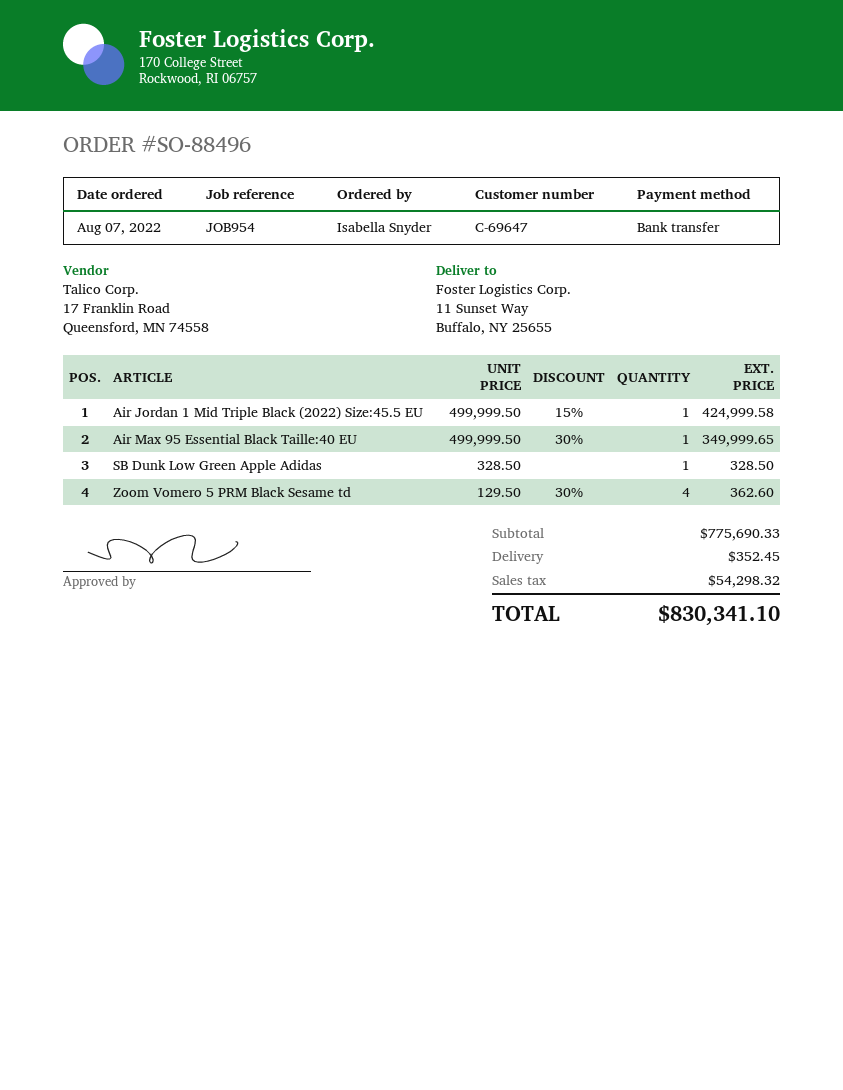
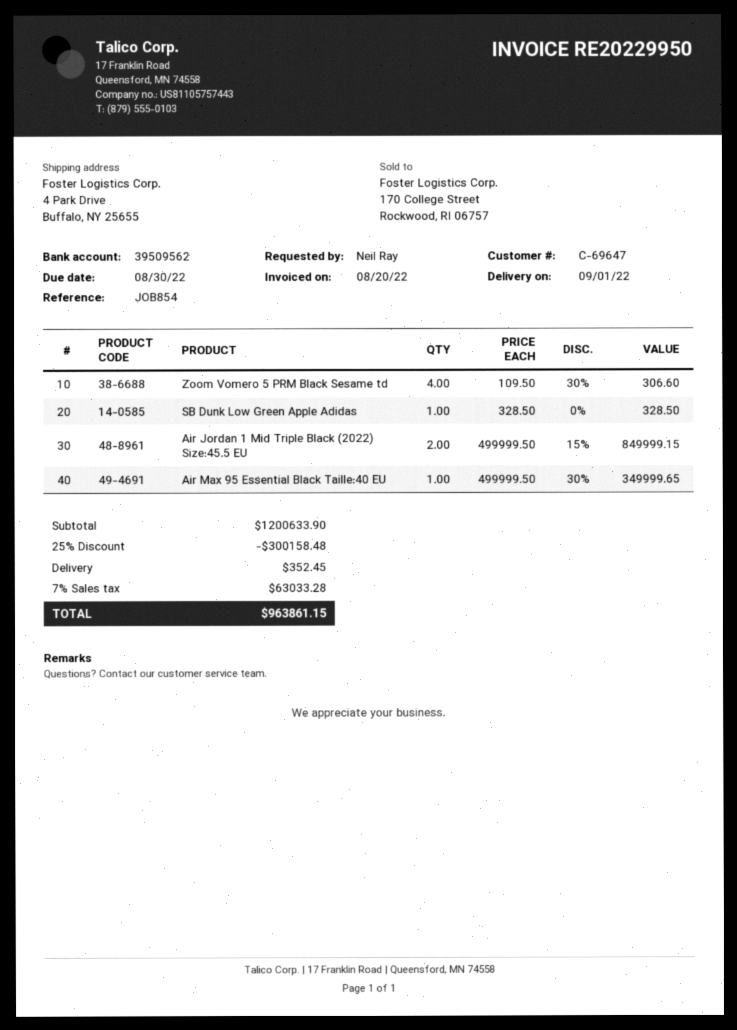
reference: JOB954 -> JOB854
ordered by: Isabella Snyder -> Neil Ray
ship to: 11 Sunset Way, Buffalo, NY 25655 -> 4 Park Drive, Buffalo, NY 25655
Air Jordan 1 Mid Triple Black (2022) Size:45.5 EU: 1 x 499999.50 - 15% = 424999.58 -> 2 x 499999.50 - 15% = 849999.15
Zoom Vomero 5 PRM Black Sesame td: 4 x 129.50 - 30% = 362.60 -> 4 x 109.50 - 30% = 306.60
subtotal: 775690.33 -> 1200633.90
discount: none -> 25% = 300158.48
tax: 54298.32 -> 63033.28
total: 830341.10 -> 963861.15

